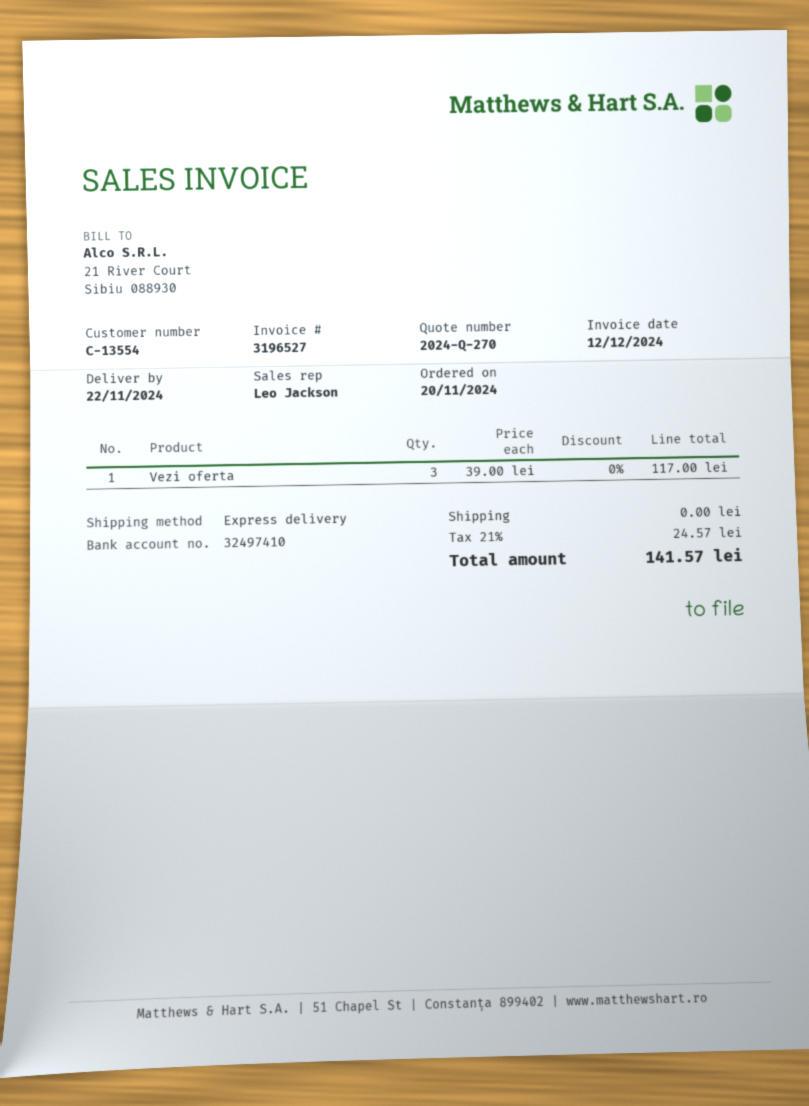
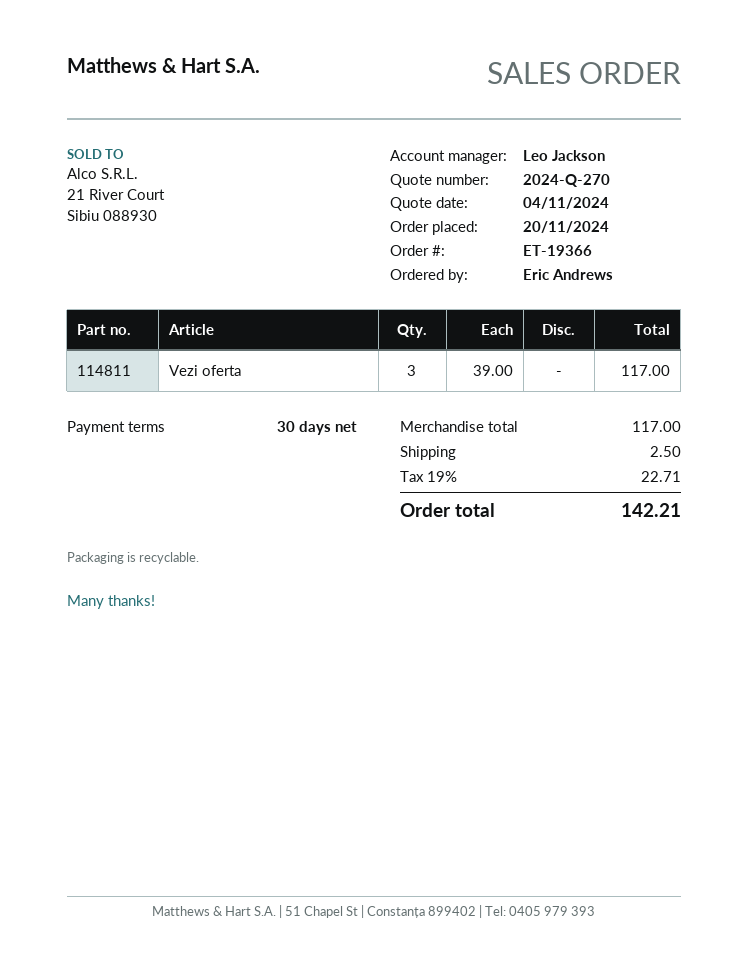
shipping: 0.00 -> 2.50
tax: 21% = 24.57 -> 19% = 22.71
total: 141.57 -> 142.21

